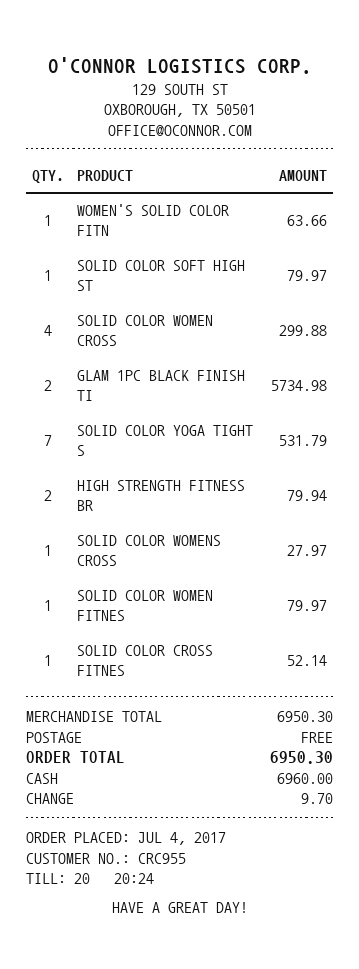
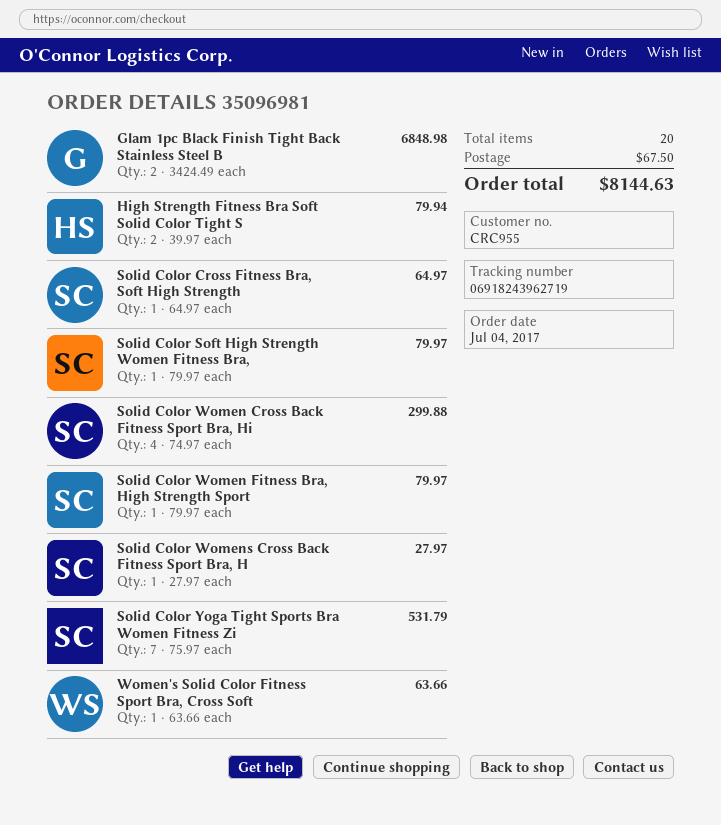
GLAM 1PC BLACK FINISH TI: 2 for 5734.98 -> 2 for 6848.98
SOLID COLOR CROSS FITNES: 1 for 52.14 -> 1 for 64.97
shipping: 0.00 -> 67.50
total: 6950.30 -> 8144.63

